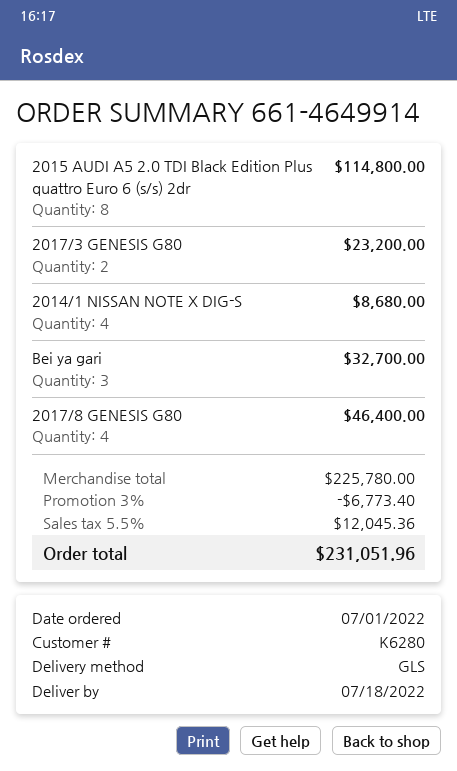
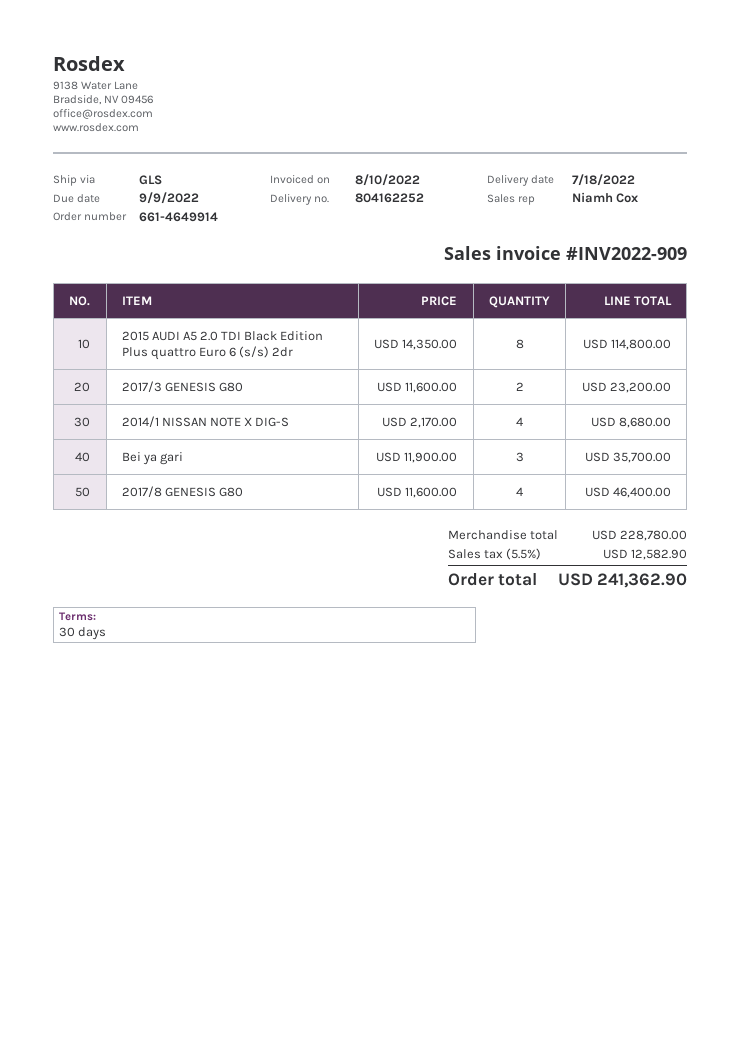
Bei ya gari: 3 for 32700.00 -> 3 for 35700.00
subtotal: 225780.00 -> 228780.00
discount: 3% = 6773.40 -> none
tax: 5.5% = 12045.36 -> 5.5% = 12582.90
total: 231051.96 -> 241362.90

